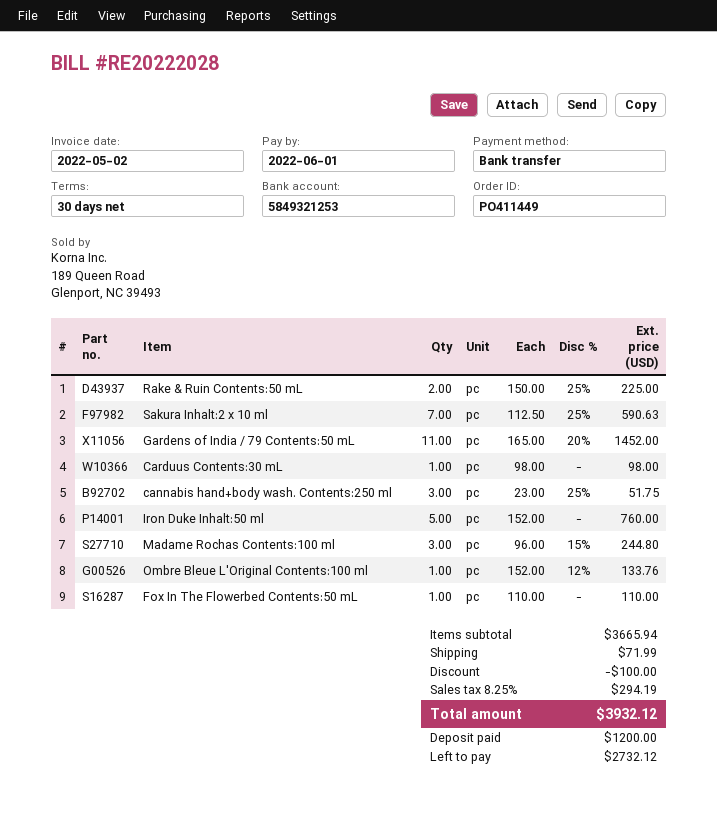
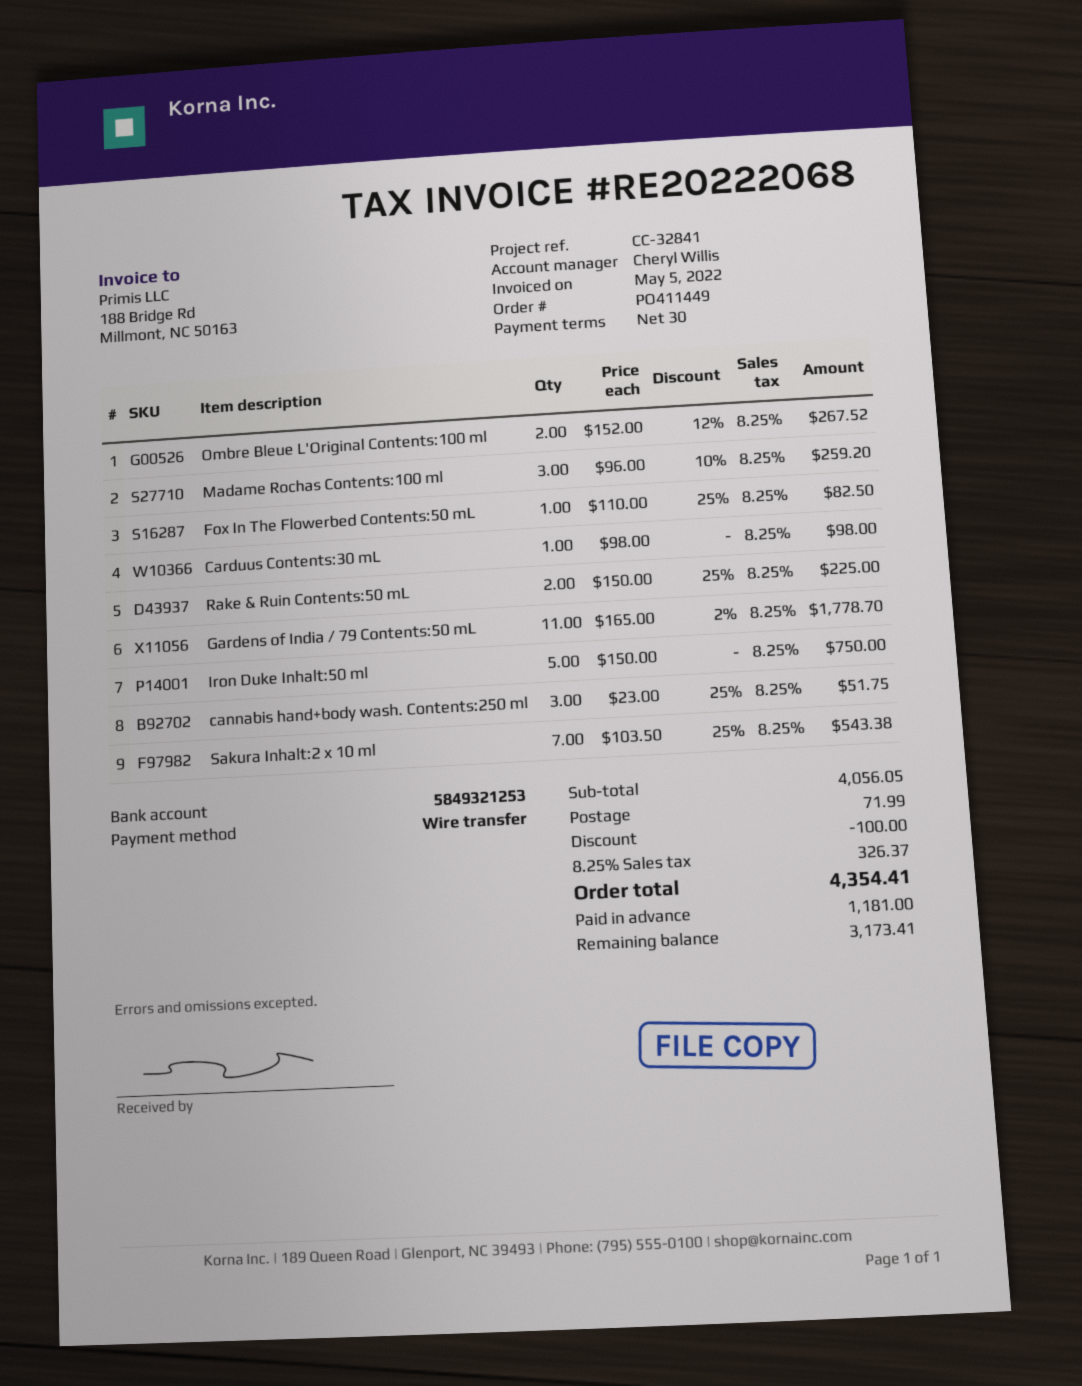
invoice number: RE20222028 -> RE20222068
invoice date: 2022-05-02 -> 2022-05-05
Sakura Inhalt:2 x 10 ml: 7 x 112.50 - 25% = 590.63 -> 7 x 103.50 - 25% = 543.38
Gardens of India / 79 Contents:50 mL: 11 x 165.00 - 20% = 1452.00 -> 11 x 165.00 - 2% = 1778.70
Iron Duke Inhalt:50 ml: 5 x 152.00 = 760.00 -> 5 x 150.00 = 750.00
Madame Rochas Contents:100 ml: 3 x 96.00 - 15% = 244.80 -> 3 x 96.00 - 10% = 259.20
Ombre Bleue L'Original Contents:100 ml: 1 x 152.00 - 12% = 133.76 -> 2 x 152.00 - 12% = 267.52
Fox In The Flowerbed Contents:50 mL: 1 x 110.00 = 110.00 -> 1 x 110.00 - 25% = 82.50
subtotal: 3665.94 -> 4056.05
tax: 8.25% = 294.19 -> 8.25% = 326.37
total: 3932.12 -> 4354.41
deposit: 1200.00 -> 1181.00
balance: 2732.12 -> 3173.41

